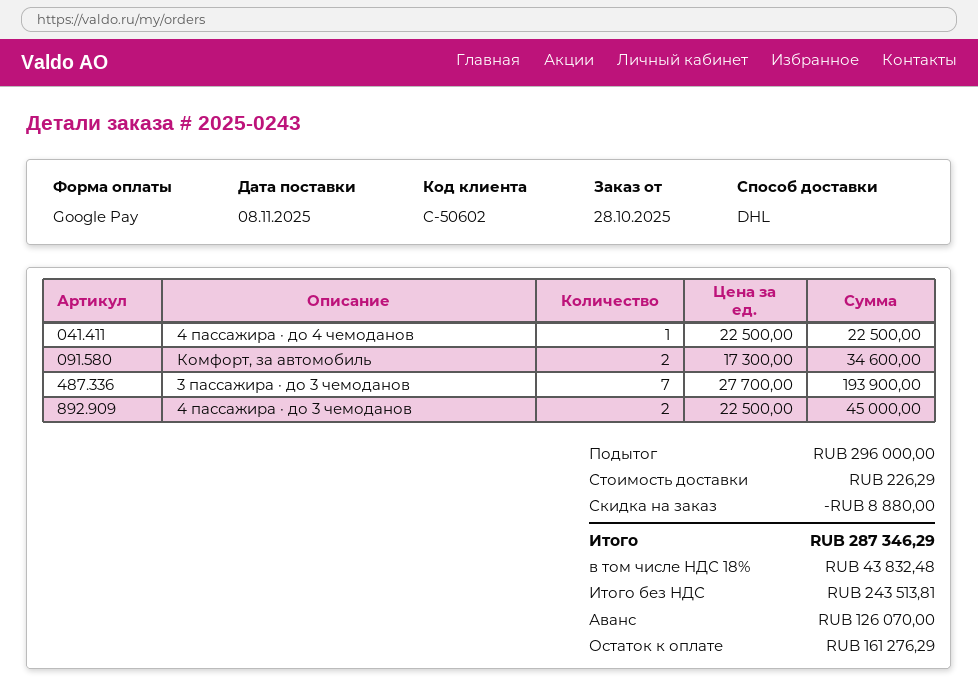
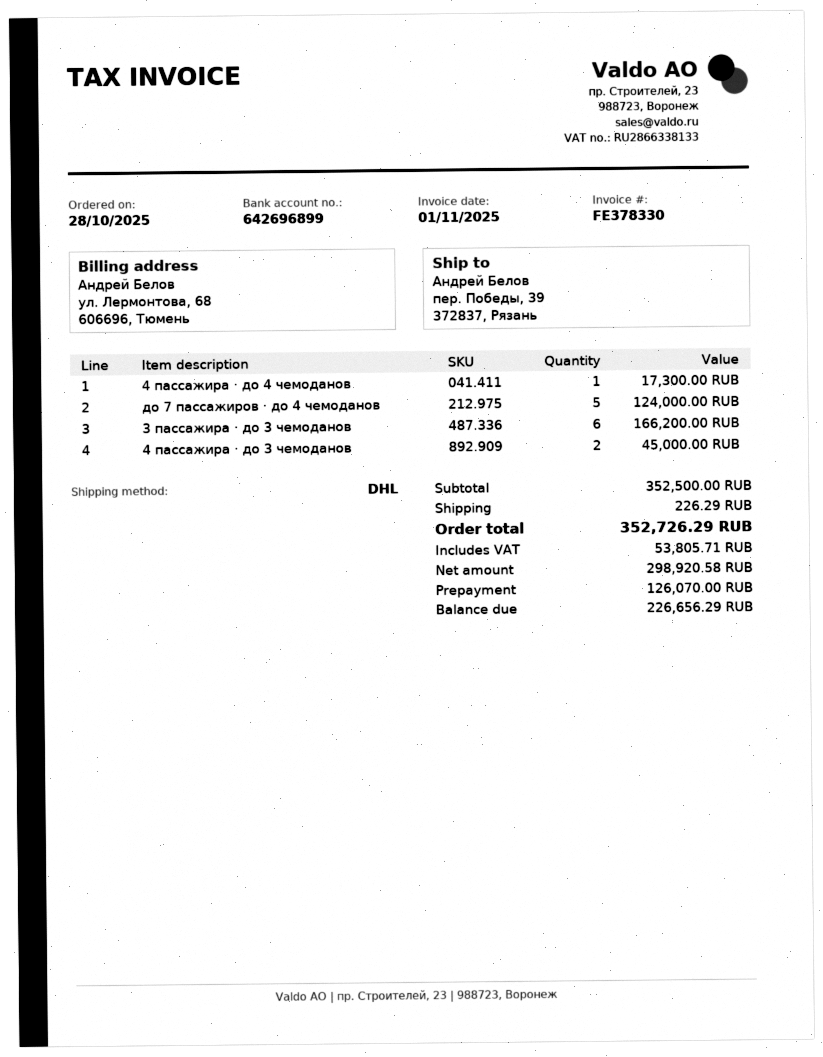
4 пассажира · до 4 чемоданов: 1 for 22500.00 -> 1 for 17300.00
Комфорт, за автомобиль: 2 for 34600.00 -> none
3 пассажира · до 3 чемоданов: 7 for 193900.00 -> 6 for 166200.00
до 7 пассажиров · до 4 чемоданов: none -> 5 for 124000.00
subtotal: 296000.00 -> 352500.00
discount: 8880.00 -> none
net: 243513.81 -> 298920.58
tax: 43832.48 -> 53805.71
total: 287346.29 -> 352726.29
balance: 161276.29 -> 226656.29

